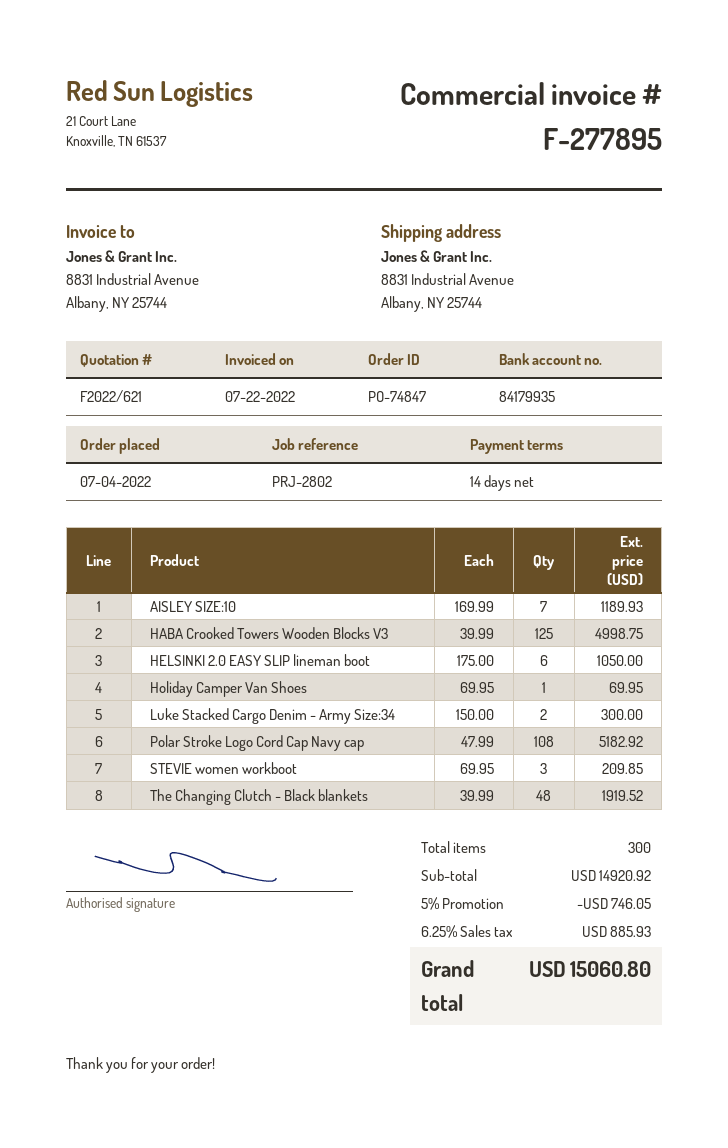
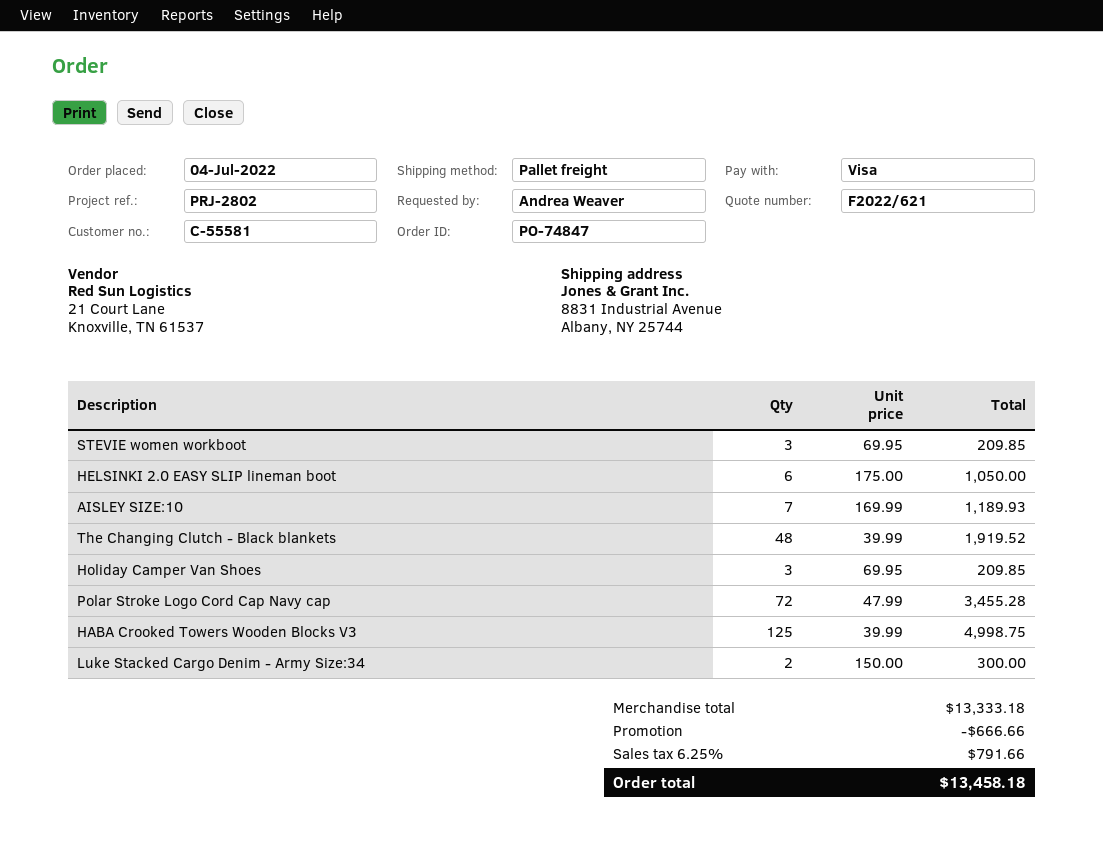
Holiday Camper Van Shoes: 1 x 69.95 = 69.95 -> 3 x 69.95 = 209.85
Polar Stroke Logo Cord Cap Navy cap: 108 x 47.99 = 5182.92 -> 72 x 47.99 = 3455.28
subtotal: 14920.92 -> 13333.18
discount: 746.05 -> 666.66
tax: 6.25% = 885.93 -> 6.25% = 791.66
total: 15060.80 -> 13458.18

